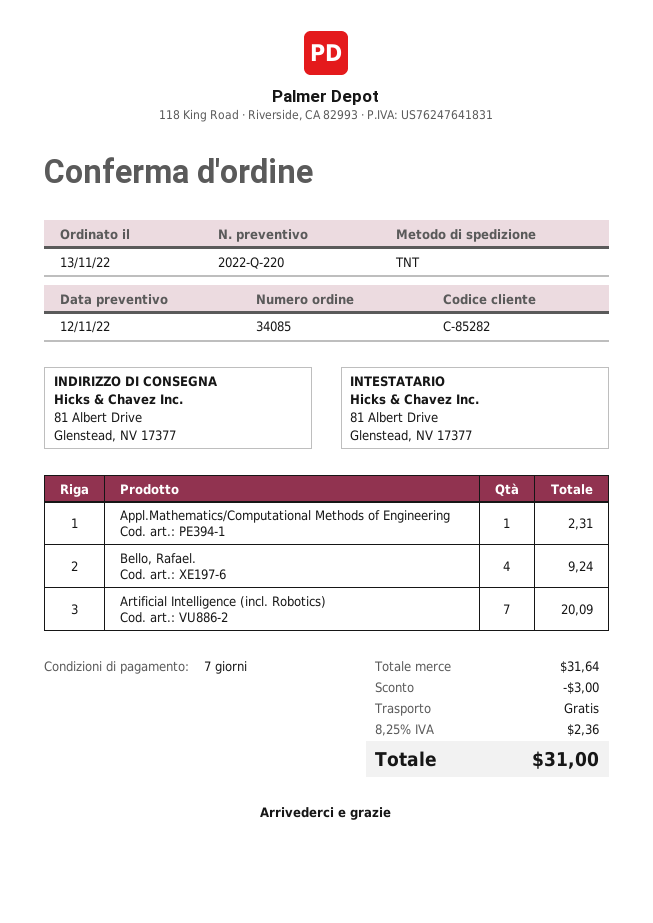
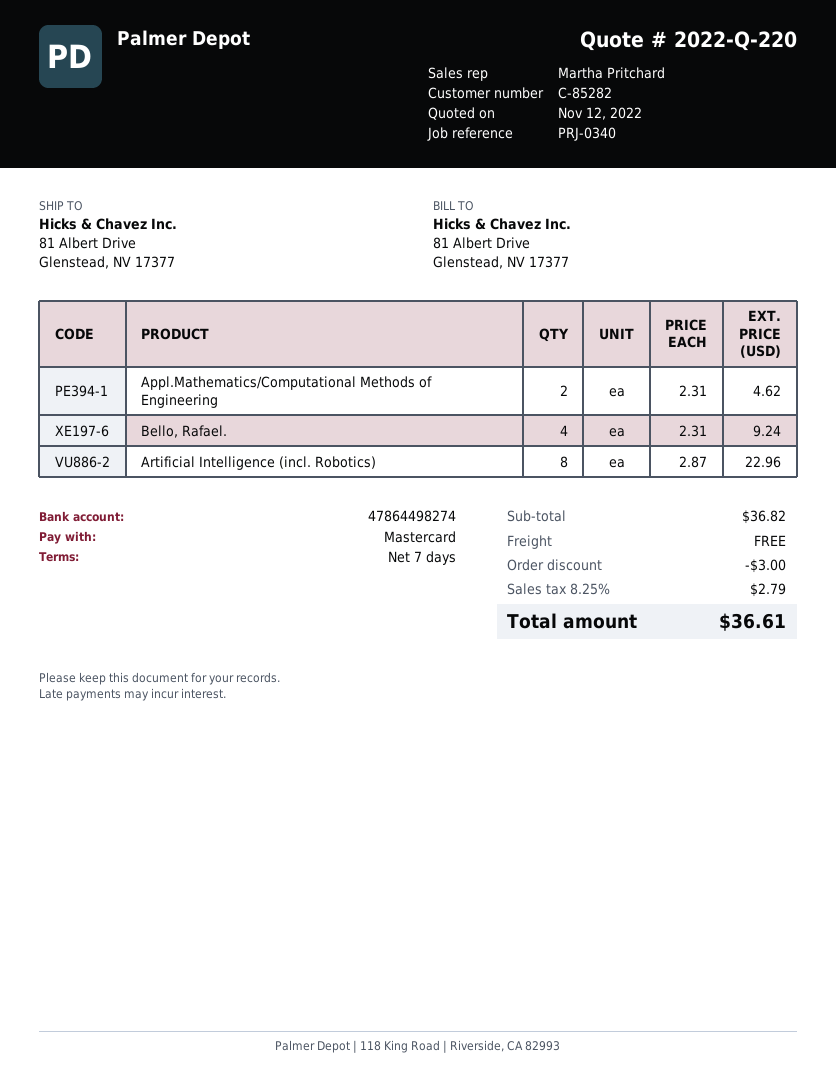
Appl.Mathematics/Computational Methods of Engineering: 1 for 2.31 -> 2 for 4.62
Artificial Intelligence (incl. Robotics): 7 for 20.09 -> 8 for 22.96
subtotal: 31.64 -> 36.82
tax: 8.25% = 2.36 -> 8.25% = 2.79
total: 31.00 -> 36.61

